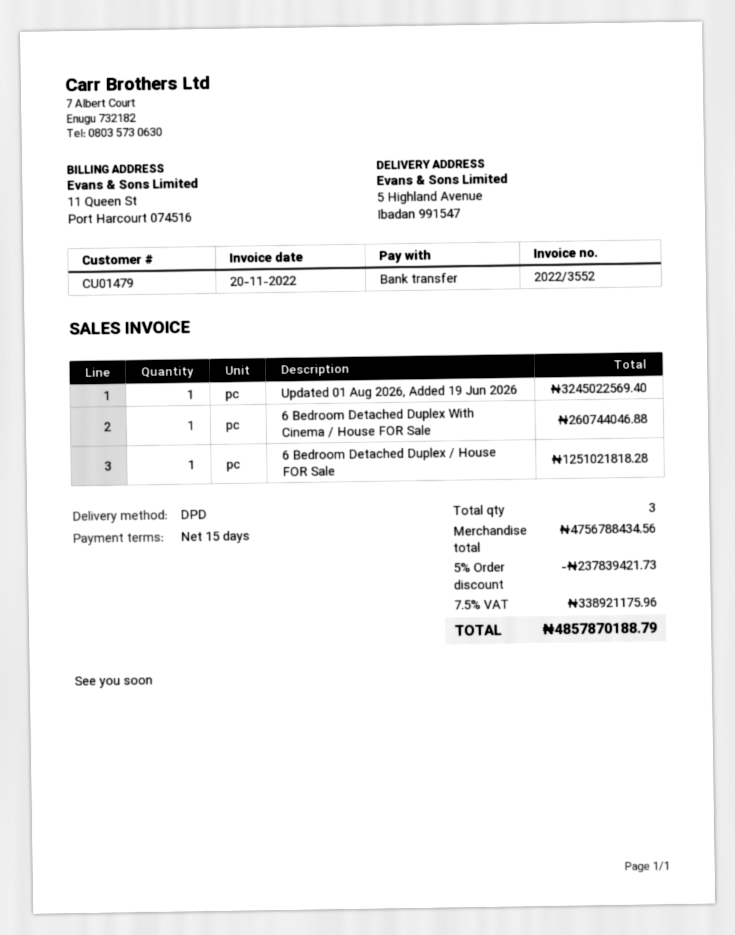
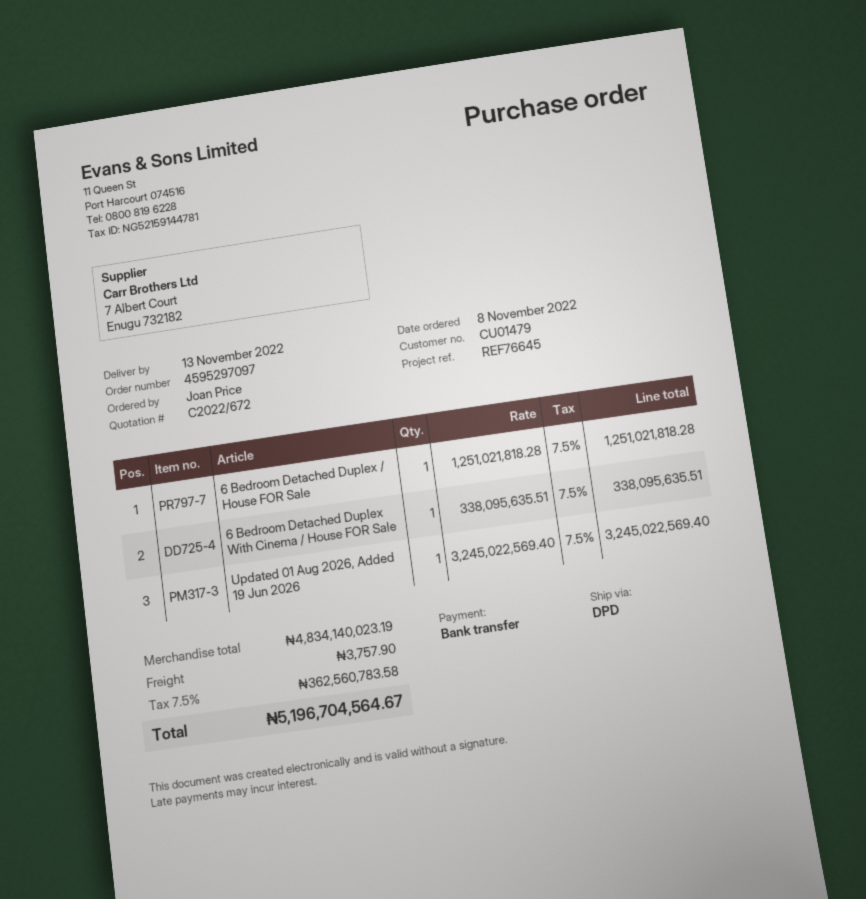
6 Bedroom Detached Duplex With Cinema / House FOR Sale: 1 for 260744046.88 -> 1 for 338095635.51
subtotal: 4756788434.56 -> 4834140023.19
discount: 5% = 237839421.73 -> none
shipping: none -> 3757.90
tax: 7.5% = 338921175.96 -> 7.5% = 362560783.58
total: 4857870188.79 -> 5196704564.67

